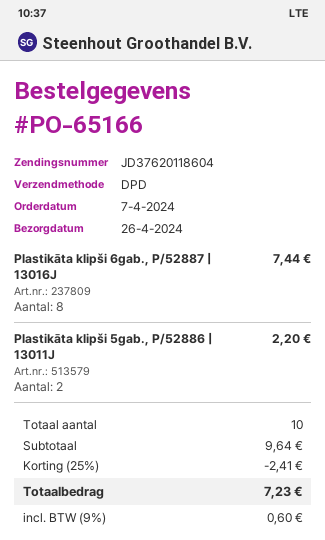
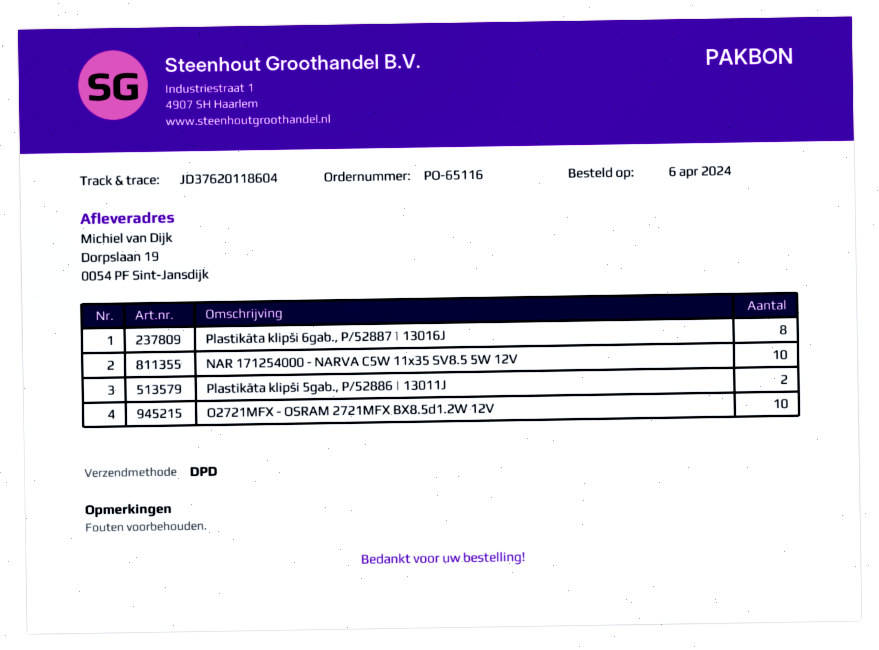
order number: PO-65166 -> PO-65116
order date: 2024-04-07 -> 2024-04-06
NAR 171254000 - NARVA C5W 11x35 SV8.5 5W 12V: none -> 10
O2721MFX - OSRAM 2721MFX BX8.5d1.2W 12V: none -> 10

